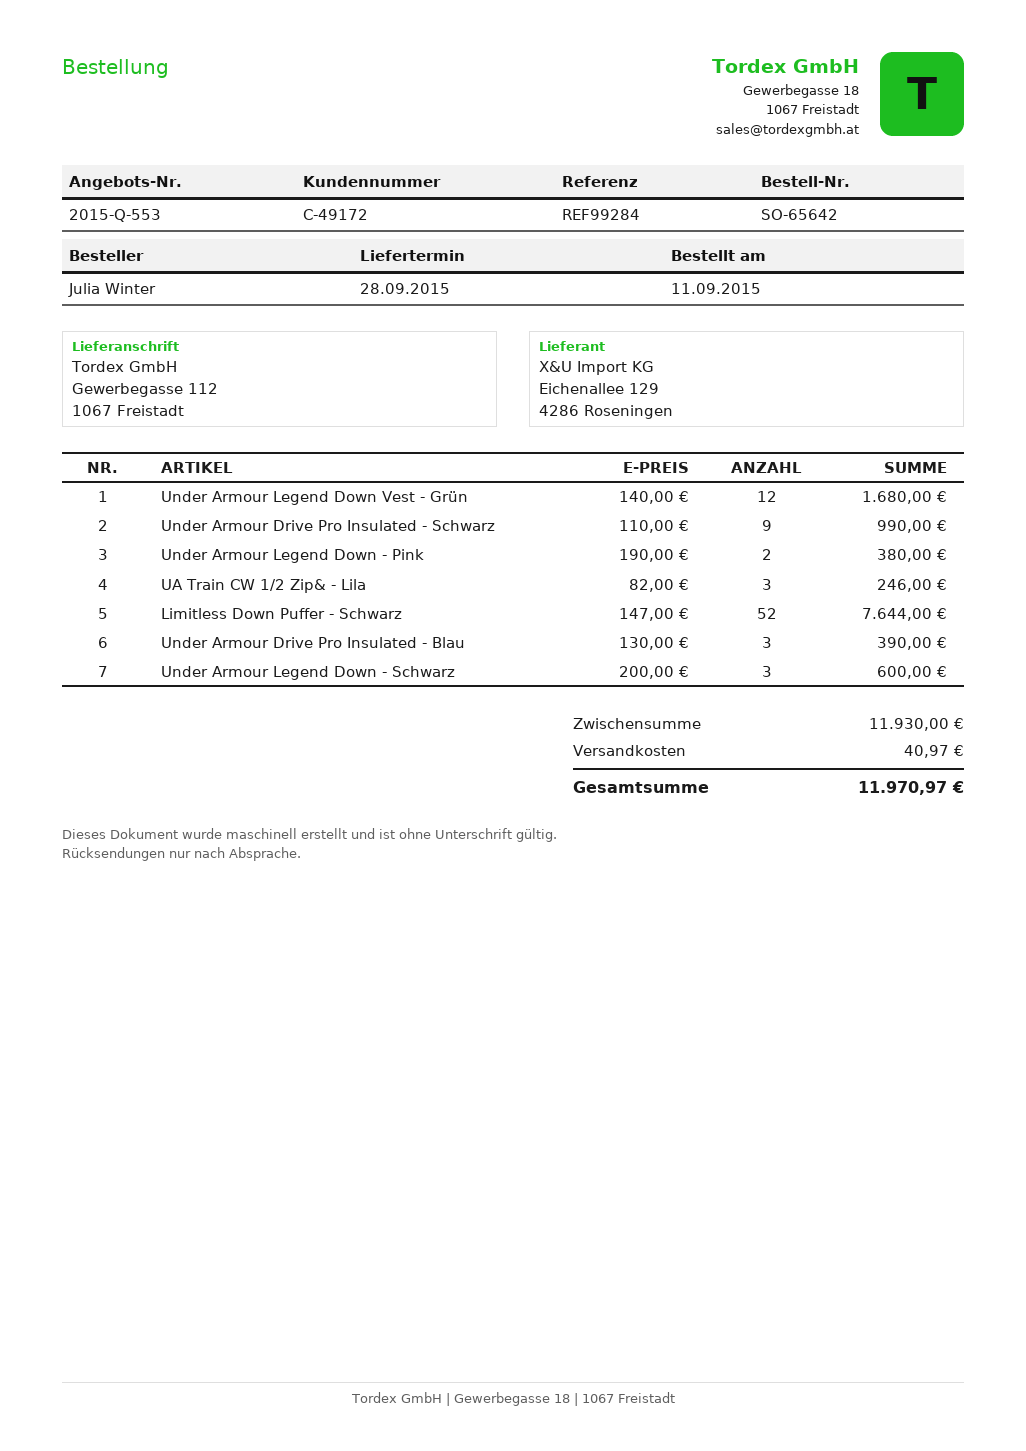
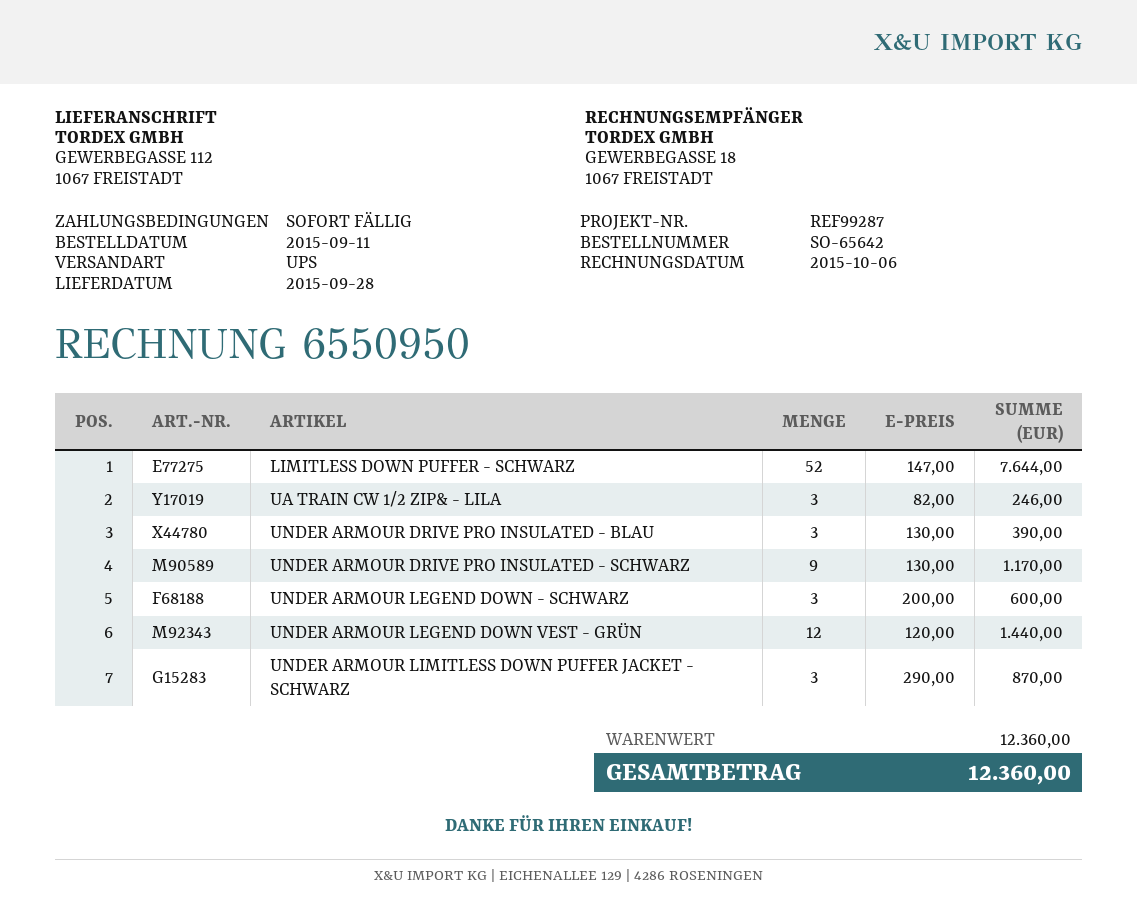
reference: REF99284 -> REF99287
Under Armour Legend Down Vest - Grün: 12 x 140.00 = 1680.00 -> 12 x 120.00 = 1440.00
Under Armour Drive Pro Insulated - Schwarz: 9 x 110.00 = 990.00 -> 9 x 130.00 = 1170.00
Under Armour Legend Down - Pink: 2 x 190.00 = 380.00 -> none
UNDER ARMOUR LIMITLESS DOWN PUFFER JACKET - SCHWARZ: none -> 3 x 290.00 = 870.00
subtotal: 11930.00 -> 12360.00
shipping: 40.97 -> none
total: 11970.97 -> 12360.00

